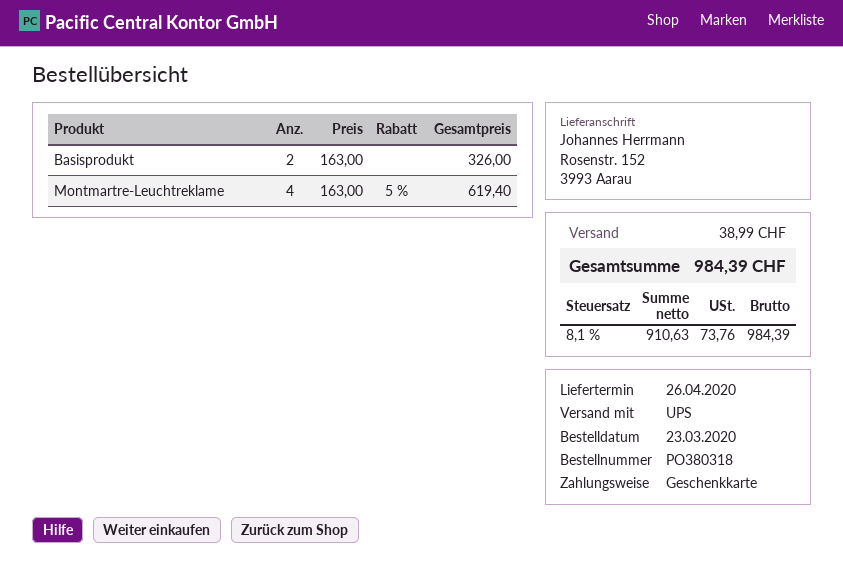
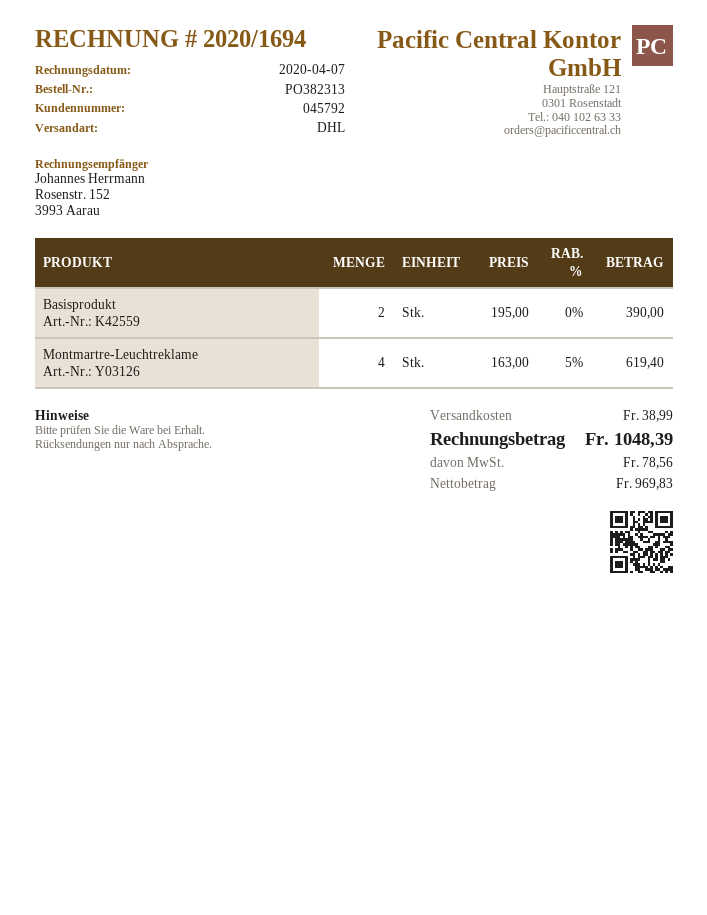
order number: PO380318 -> PO382313
shipping method: UPS -> DHL
Basisprodukt: 2 x 163.00 = 326.00 -> 2 x 195.00 = 390.00
net: 910.63 -> 969.83
tax: 73.76 -> 78.56
total: 984.39 -> 1048.39

